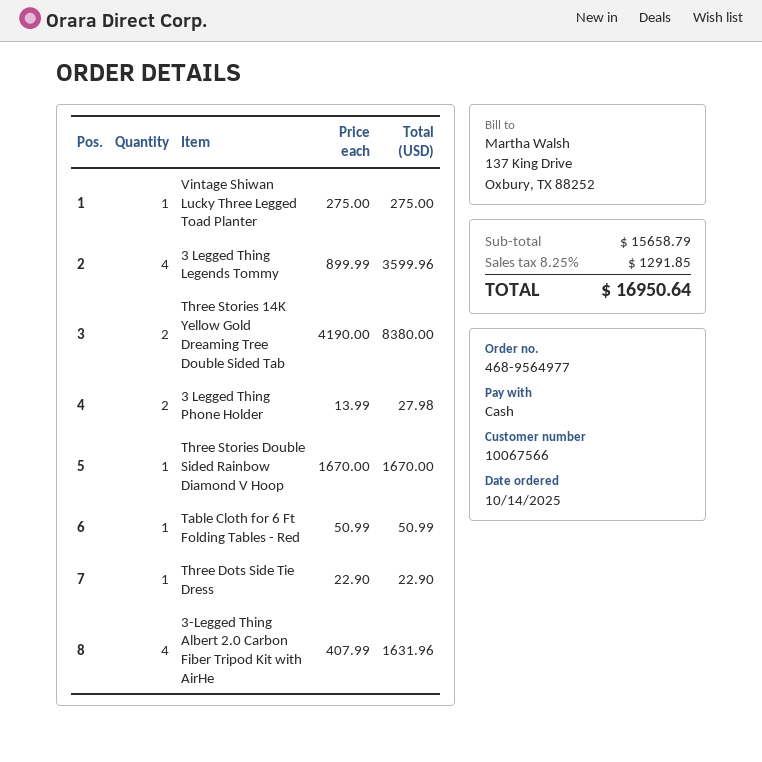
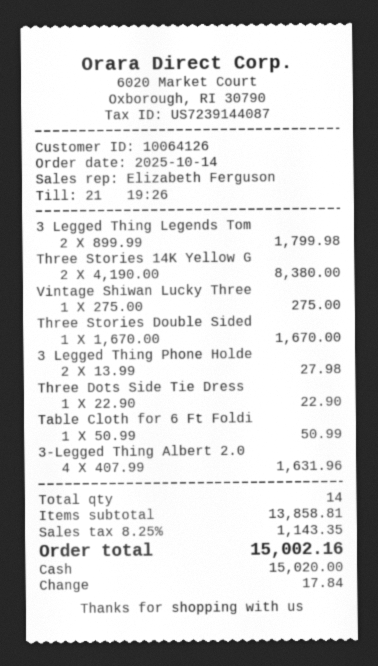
customer number: 10067566 -> 10064126
3 Legged Thing Legends Tommy: 4 x 899.99 = 3599.96 -> 2 x 899.99 = 1799.98
subtotal: 15658.79 -> 13858.81
tax: 8.25% = 1291.85 -> 8.25% = 1143.35
total: 16950.64 -> 15002.16

